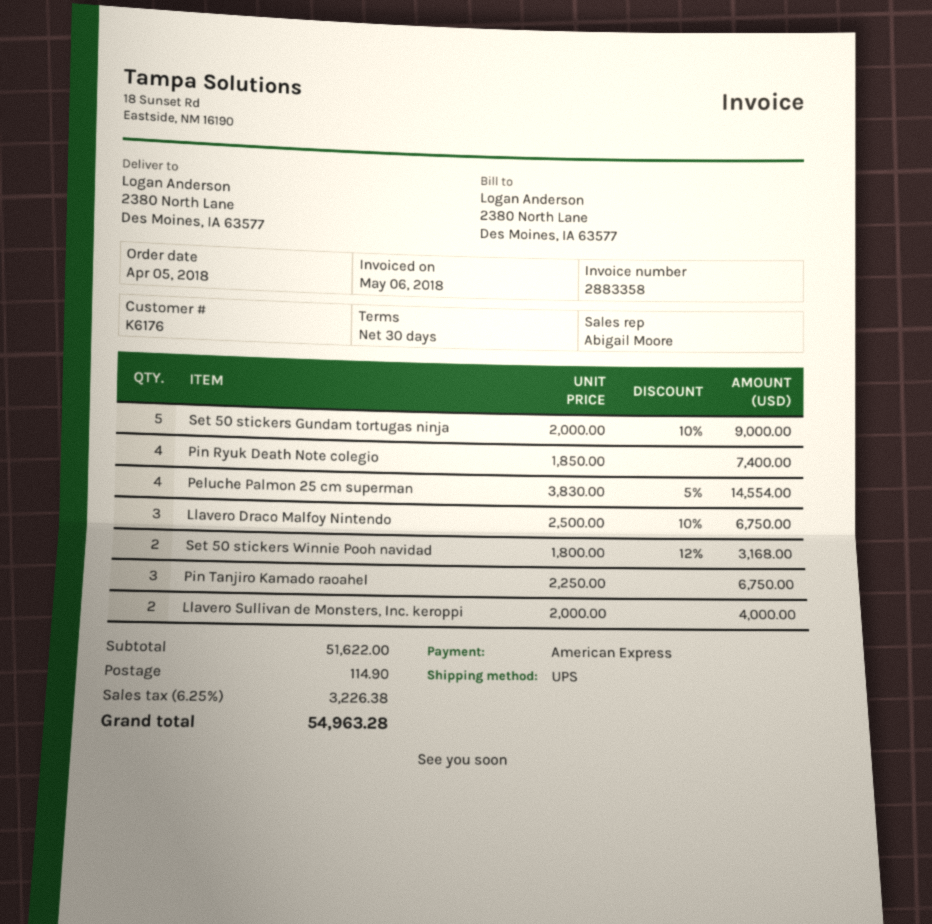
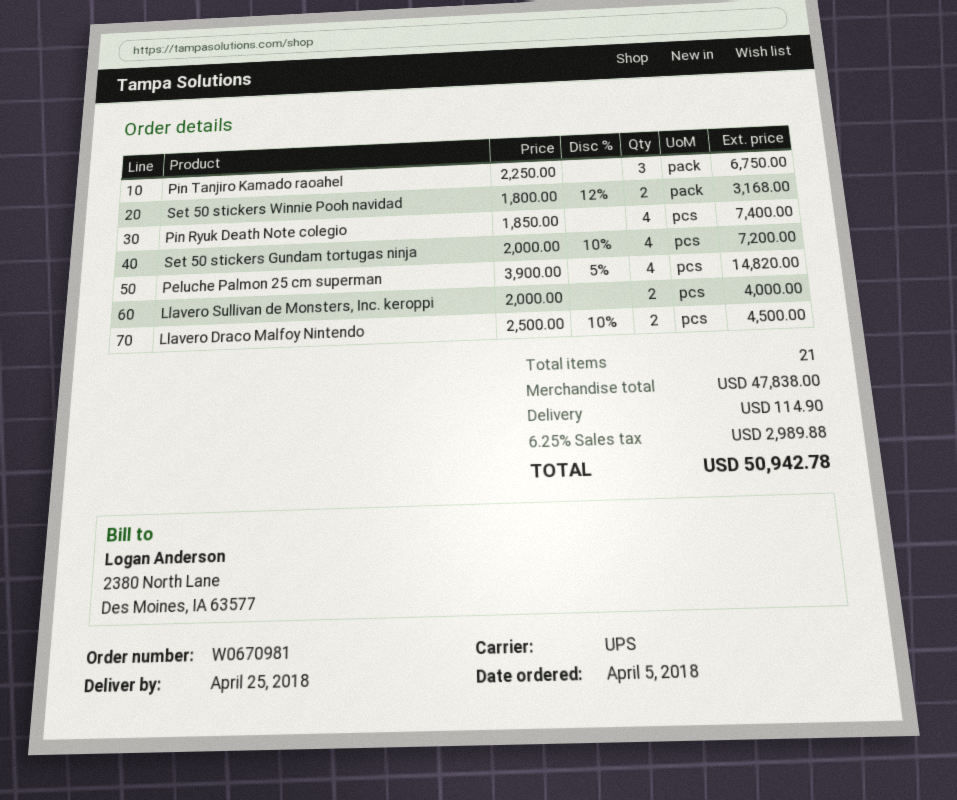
Set 50 stickers Gundam tortugas ninja: 5 x 2000.00 - 10% = 9000.00 -> 4 x 2000.00 - 10% = 7200.00
Peluche Palmon 25 cm superman: 4 x 3830.00 - 5% = 14554.00 -> 4 x 3900.00 - 5% = 14820.00
Llavero Draco Malfoy Nintendo: 3 x 2500.00 - 10% = 6750.00 -> 2 x 2500.00 - 10% = 4500.00
subtotal: 51622.00 -> 47838.00
tax: 6.25% = 3226.38 -> 6.25% = 2989.88
total: 54963.28 -> 50942.78

